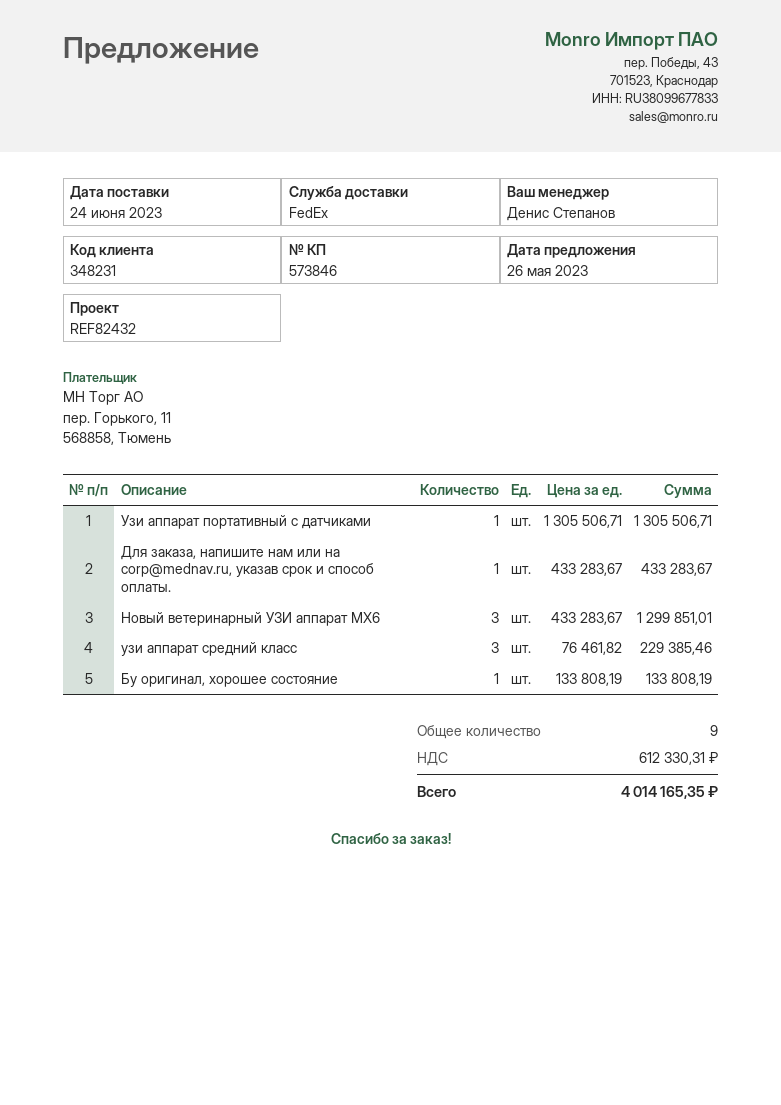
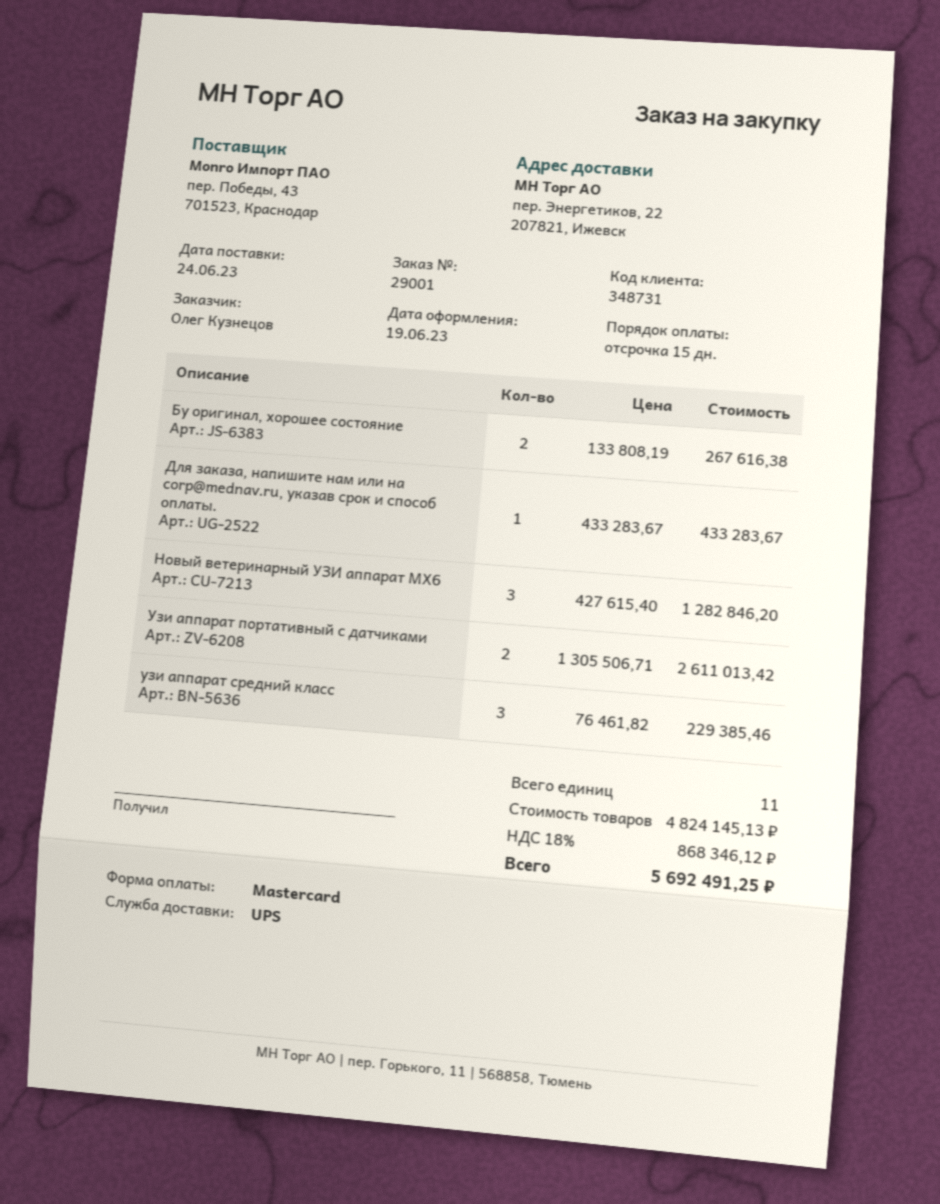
customer number: 348231 -> 348731
shipping method: FedEx -> UPS
Узи аппарат портативный c датчиками: 1 x 1305506.71 = 1305506.71 -> 2 x 1305506.71 = 2611013.42
Новый ветеринарный УЗИ аппарат МХ6: 3 x 433283.67 = 1299851.01 -> 3 x 427615.40 = 1282846.20
Бу оригинал, хорошее состояние: 1 x 133808.19 = 133808.19 -> 2 x 133808.19 = 267616.38
total quantity: 9 -> 11
tax: 612330.31 -> 868346.12
total: 4014165.35 -> 5692491.25

